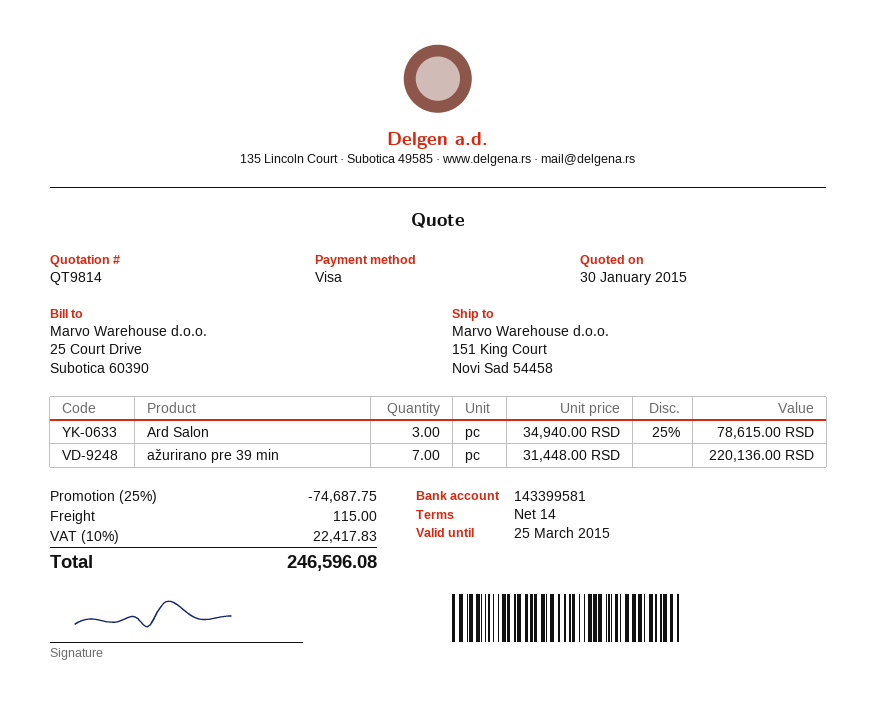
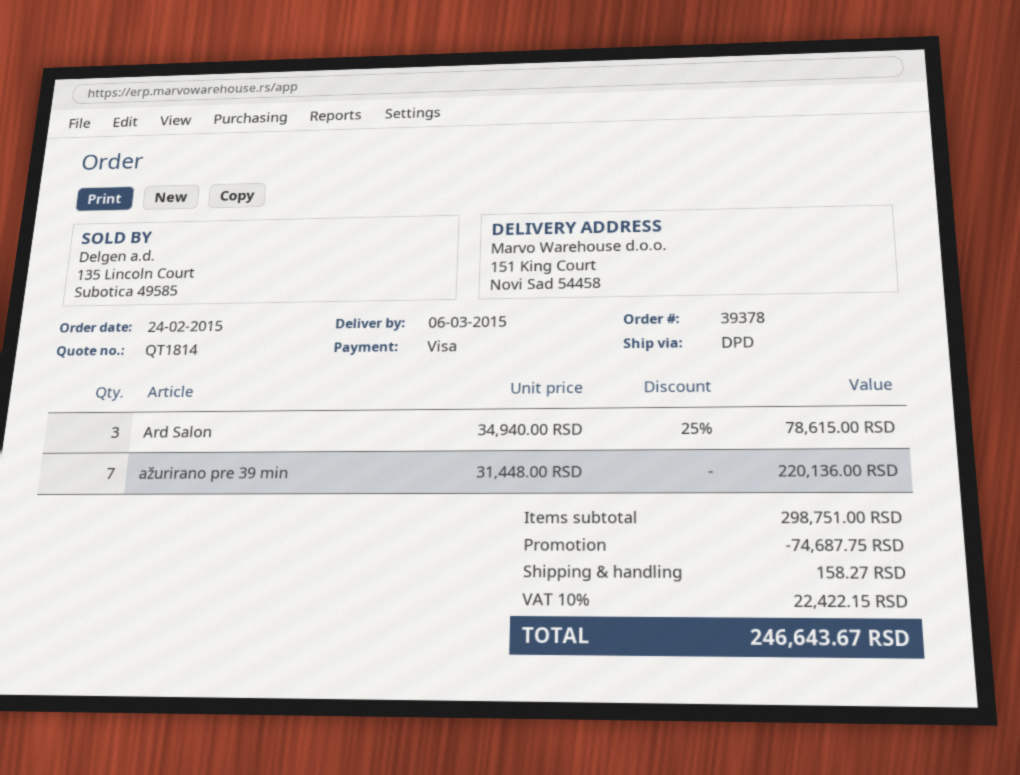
quote number: QT9814 -> QT1814
shipping: 115.00 -> 158.27
tax: 10% = 22417.83 -> 10% = 22422.15
total: 246596.08 -> 246643.67

